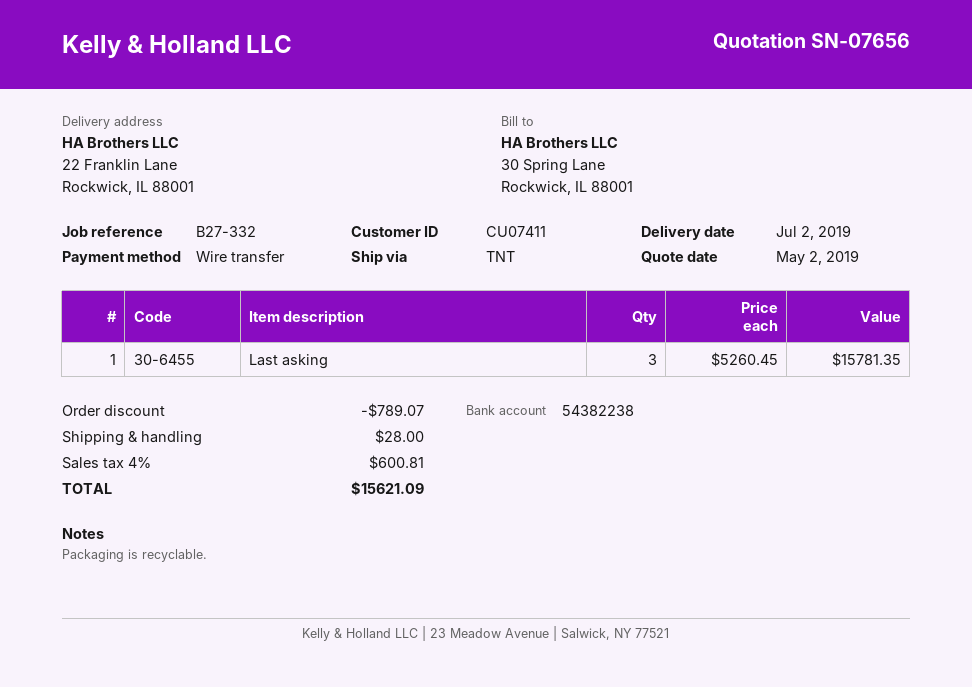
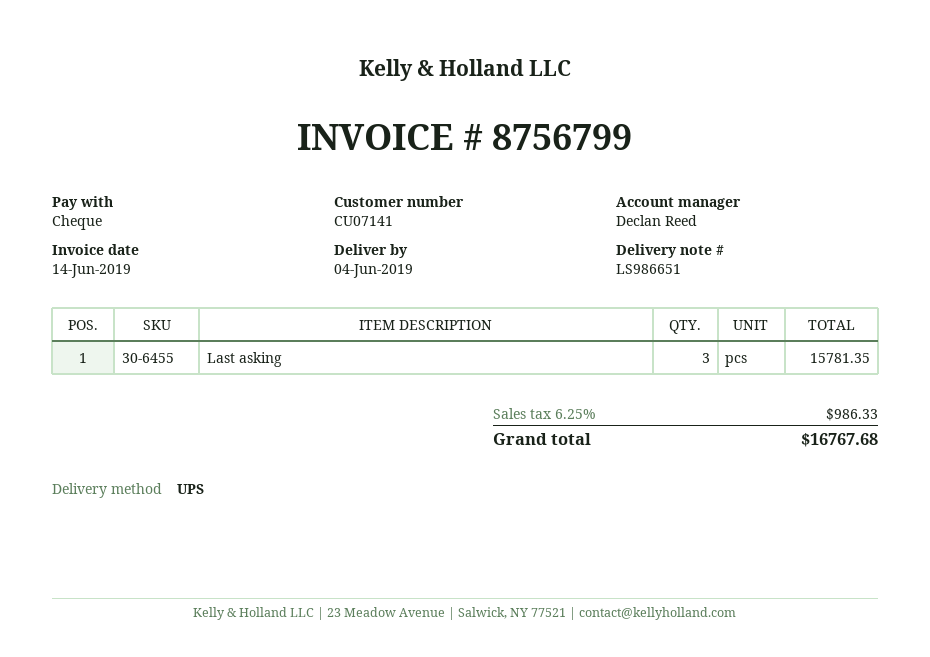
delivery date: 2019-07-02 -> 2019-06-04
customer number: CU07411 -> CU07141
payment method: bank transfer -> cheque
shipping method: TNT -> UPS
discount: 789.07 -> none
shipping: 28.00 -> none
tax: 4% = 600.81 -> 6.25% = 986.33
total: 15621.09 -> 16767.68

